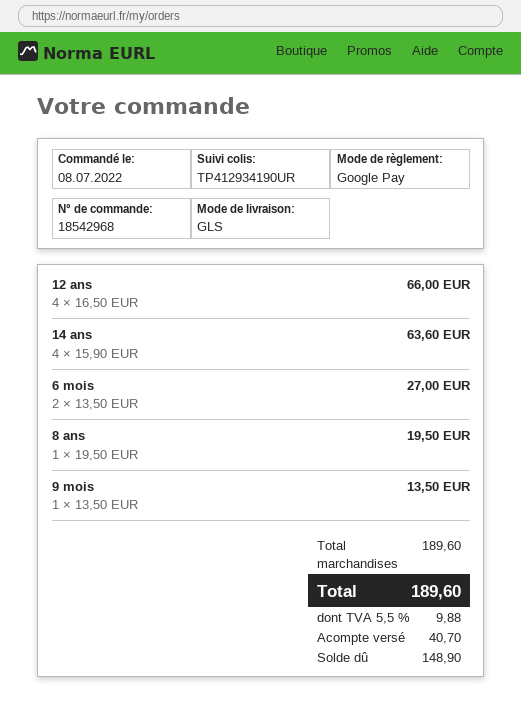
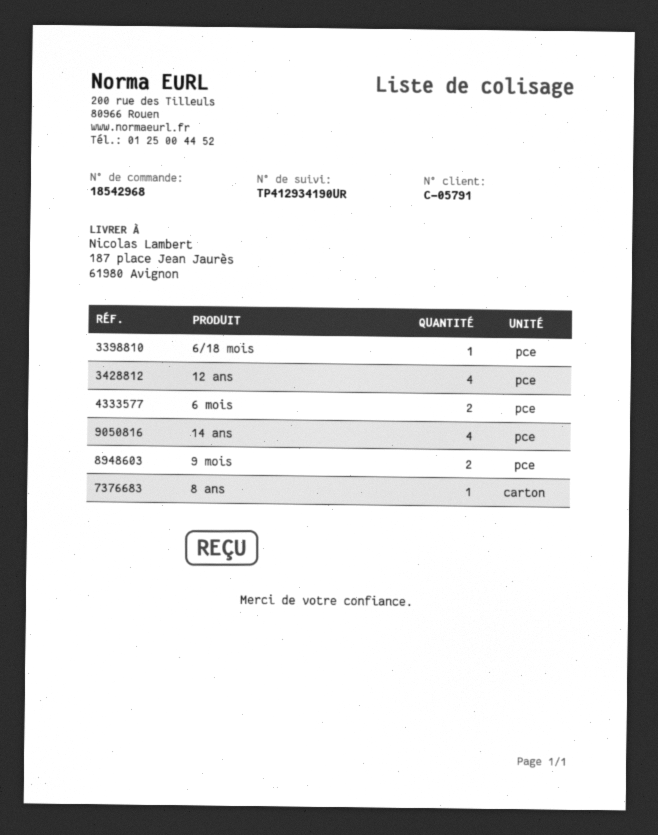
9 mois: 1 -> 2
6/18 mois: none -> 1

